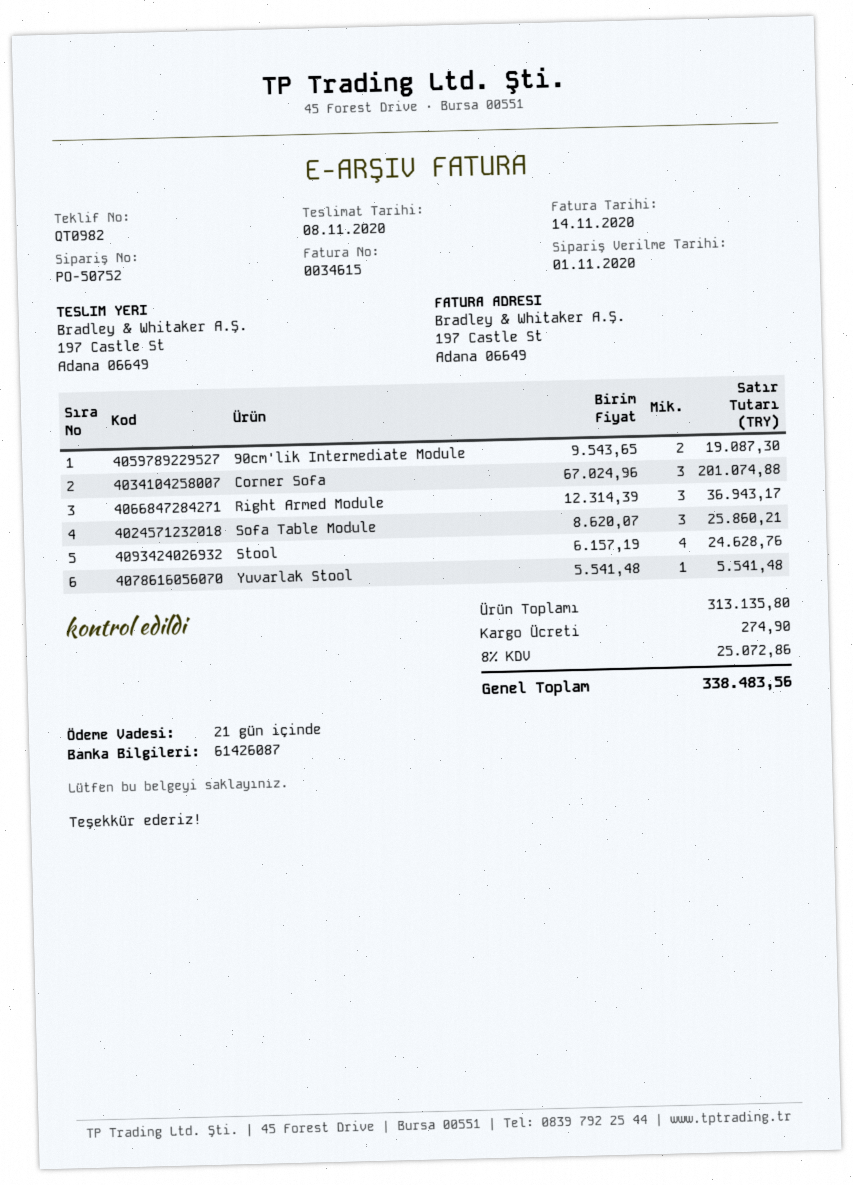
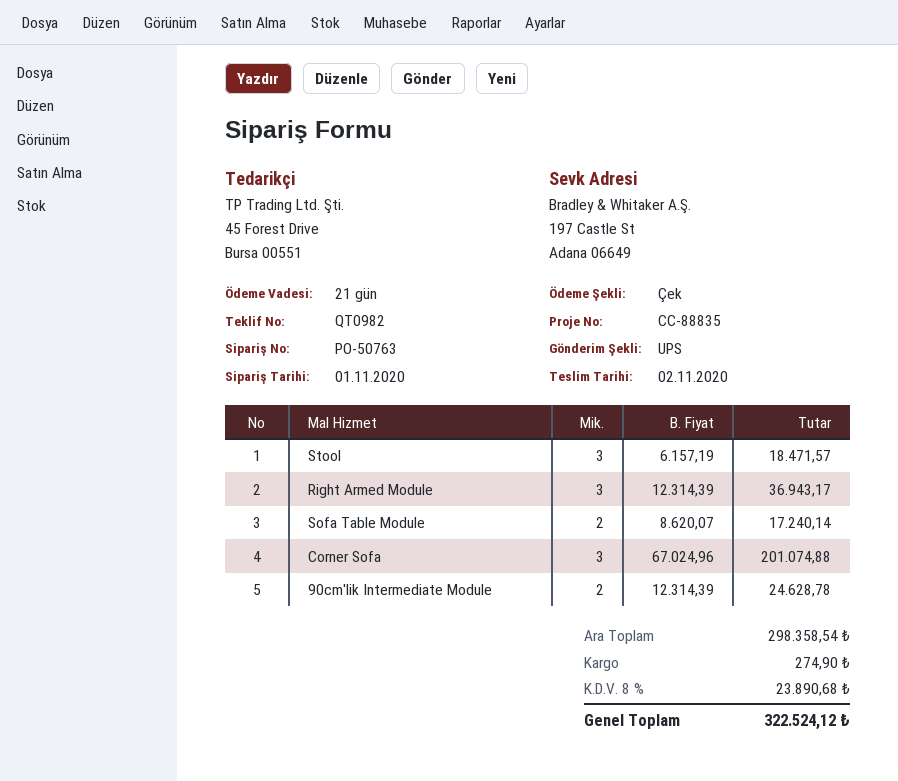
order number: PO-50752 -> PO-50763
delivery date: 2020-11-08 -> 2020-11-02
90cm'lik Intermediate Module: 2 x 9543.65 = 19087.30 -> 2 x 12314.39 = 24628.78
Sofa Table Module: 3 x 8620.07 = 25860.21 -> 2 x 8620.07 = 17240.14
Stool: 4 x 6157.19 = 24628.76 -> 3 x 6157.19 = 18471.57
Yuvarlak Stool: 1 x 5541.48 = 5541.48 -> none
subtotal: 313135.80 -> 298358.54
tax: 8% = 25072.86 -> 8% = 23890.68
total: 338483.56 -> 322524.12

